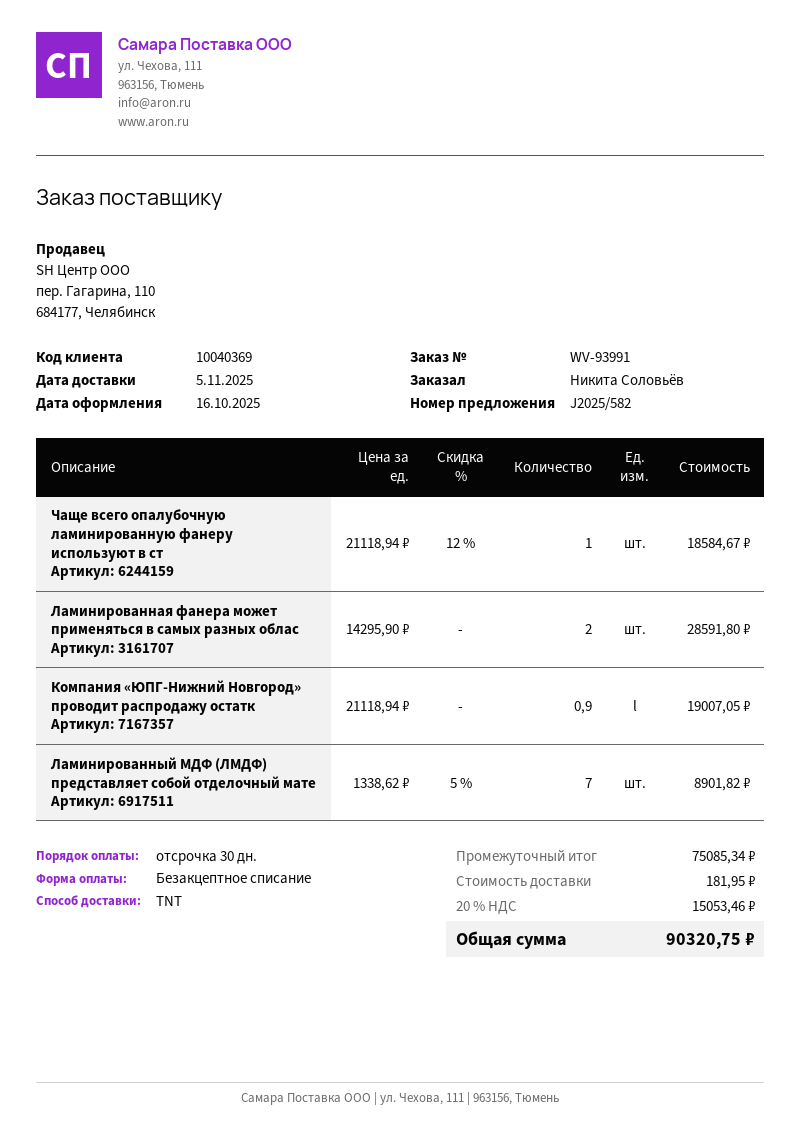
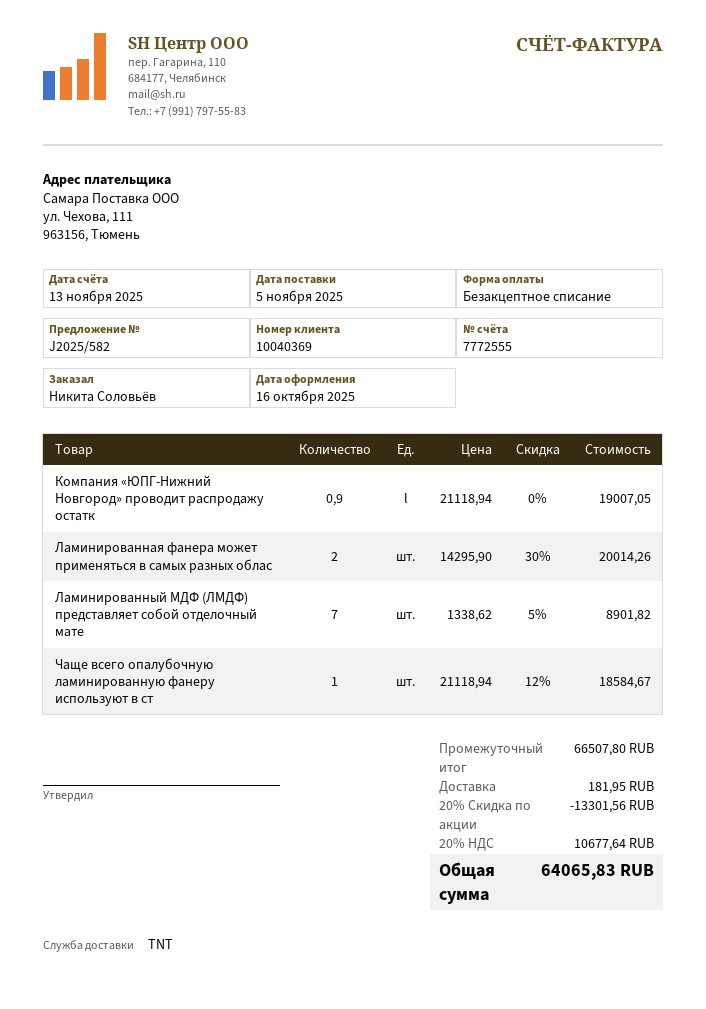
Ламинированная фанера может применяться в самых разных облас: 2 x 14295.90 = 28591.80 -> 2 x 14295.90 - 30% = 20014.26
subtotal: 75085.34 -> 66507.80
discount: none -> 20% = 13301.56
tax: 20% = 15053.46 -> 20% = 10677.64
total: 90320.75 -> 64065.83

